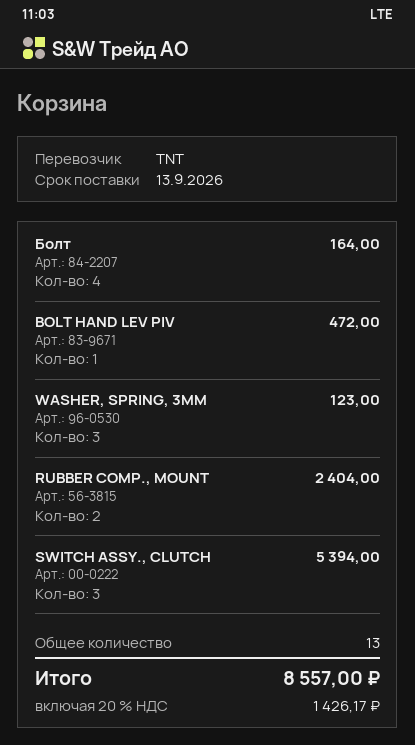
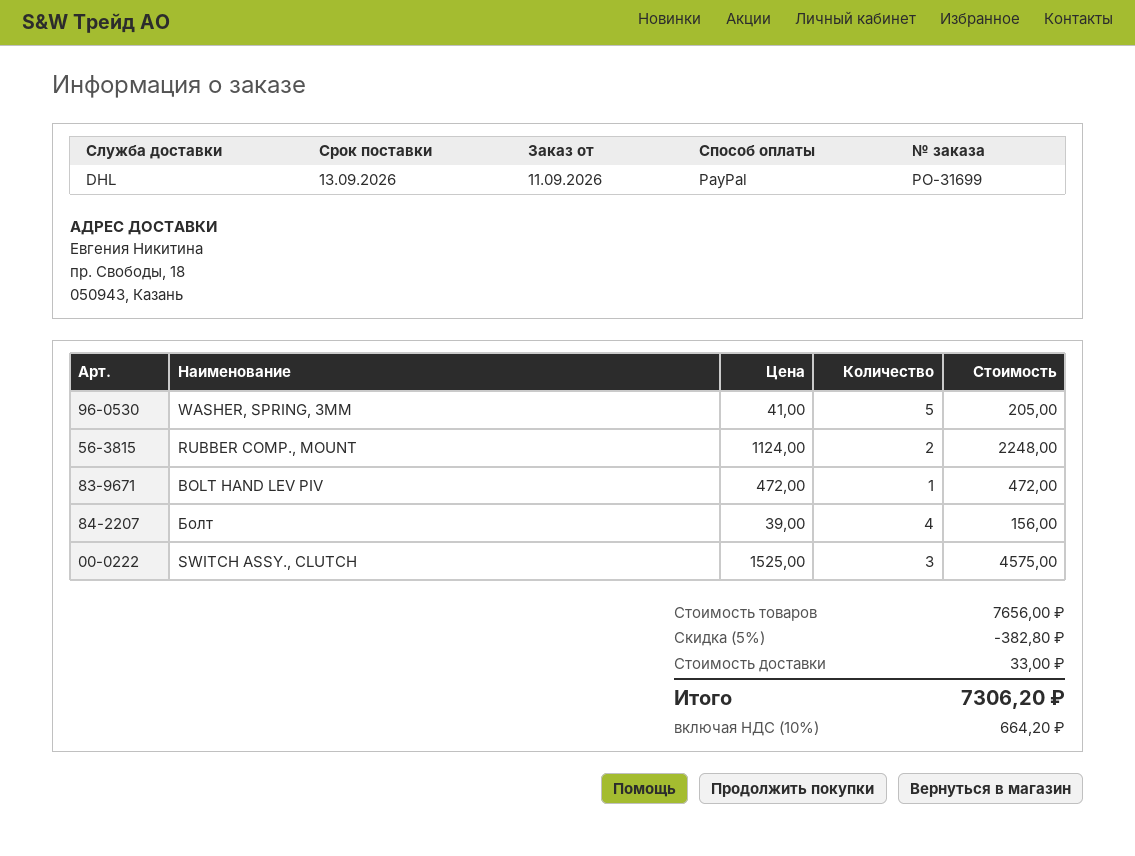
shipping method: TNT -> DHL
Болт: 4 for 164.00 -> 4 for 156.00
WASHER, SPRING, 3MM: 3 for 123.00 -> 5 for 205.00
RUBBER COMP., MOUNT: 2 for 2404.00 -> 2 for 2248.00
SWITCH ASSY., CLUTCH: 3 for 5394.00 -> 3 for 4575.00
discount: none -> 5% = 382.80
shipping: none -> 33.00
tax: 20% = 1426.17 -> 10% = 664.20
total: 8557.00 -> 7306.20

